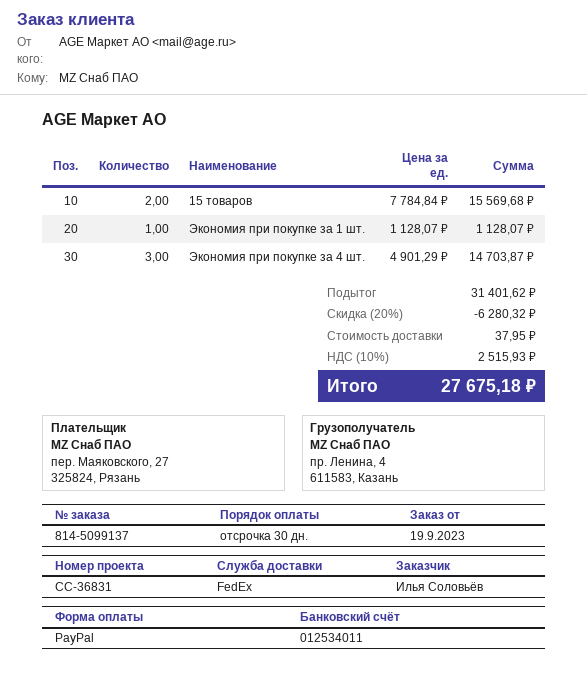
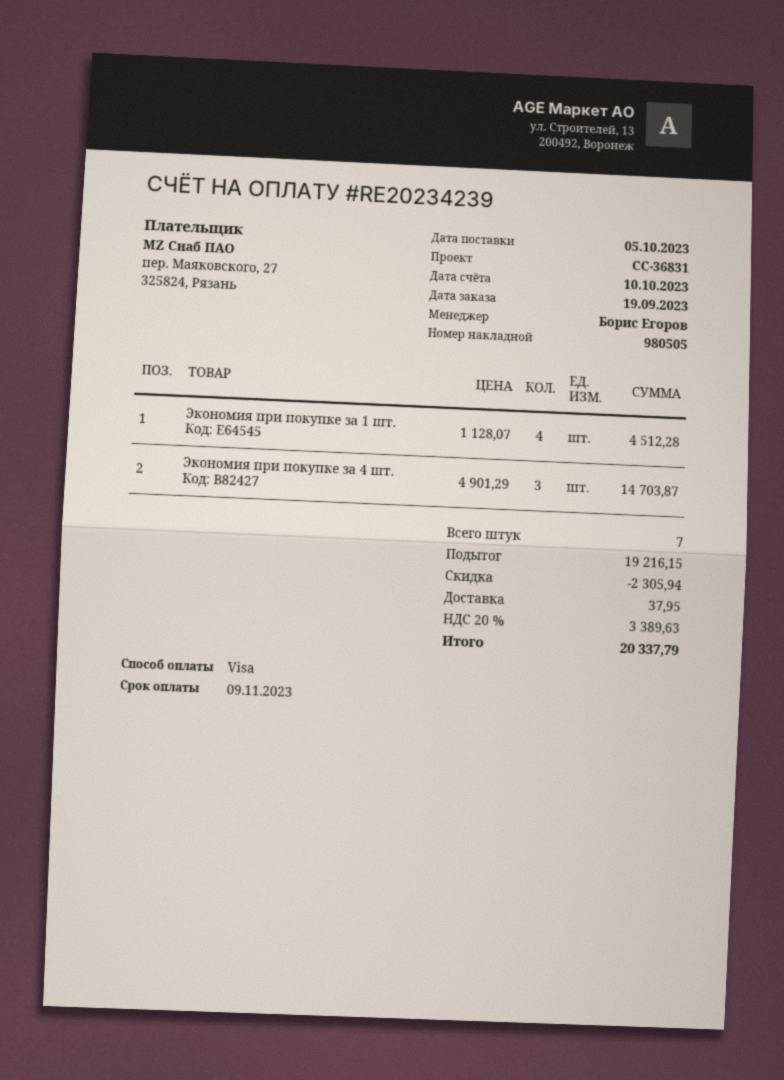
payment method: PayPal -> Visa
15 товаров: 2 x 7784.84 = 15569.68 -> none
Экономия при покупке за 1 шт.: 1 x 1128.07 = 1128.07 -> 4 x 1128.07 = 4512.28
subtotal: 31401.62 -> 19216.15
discount: 6280.32 -> 2305.94
tax: 10% = 2515.93 -> 20% = 3389.63
total: 27675.18 -> 20337.79

